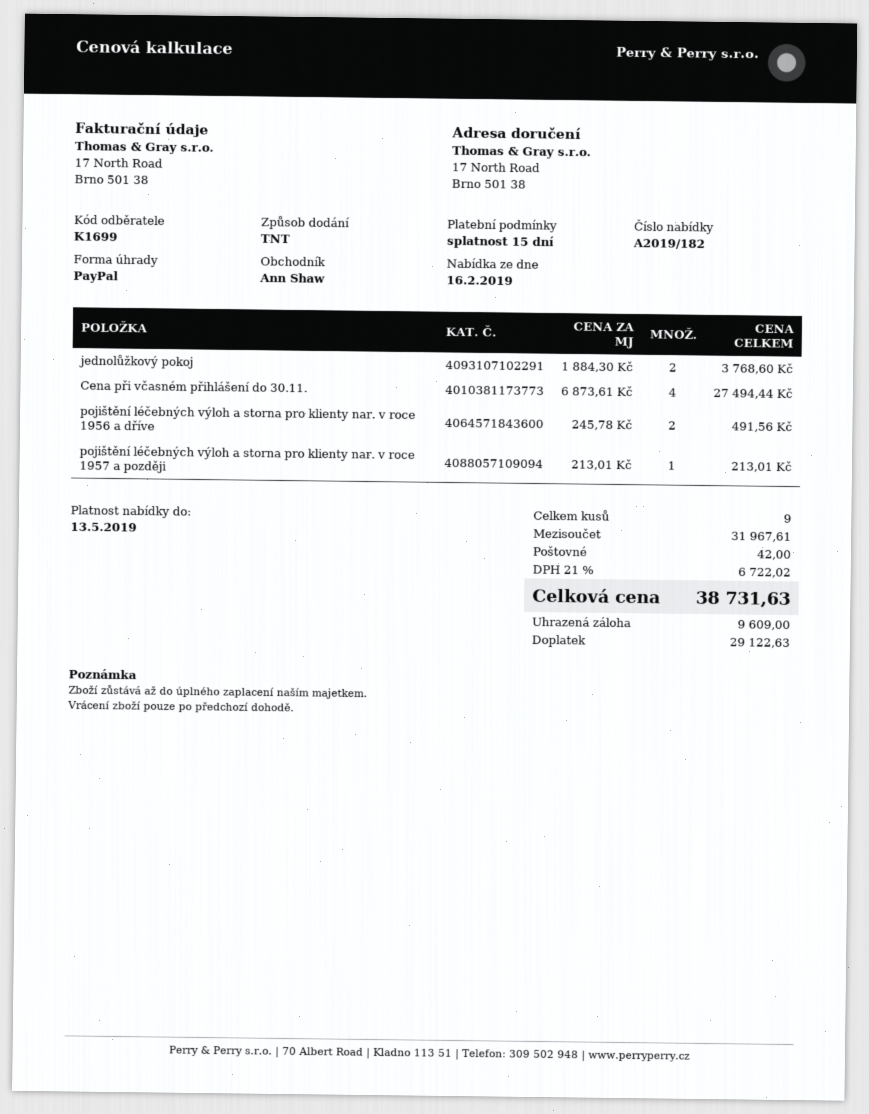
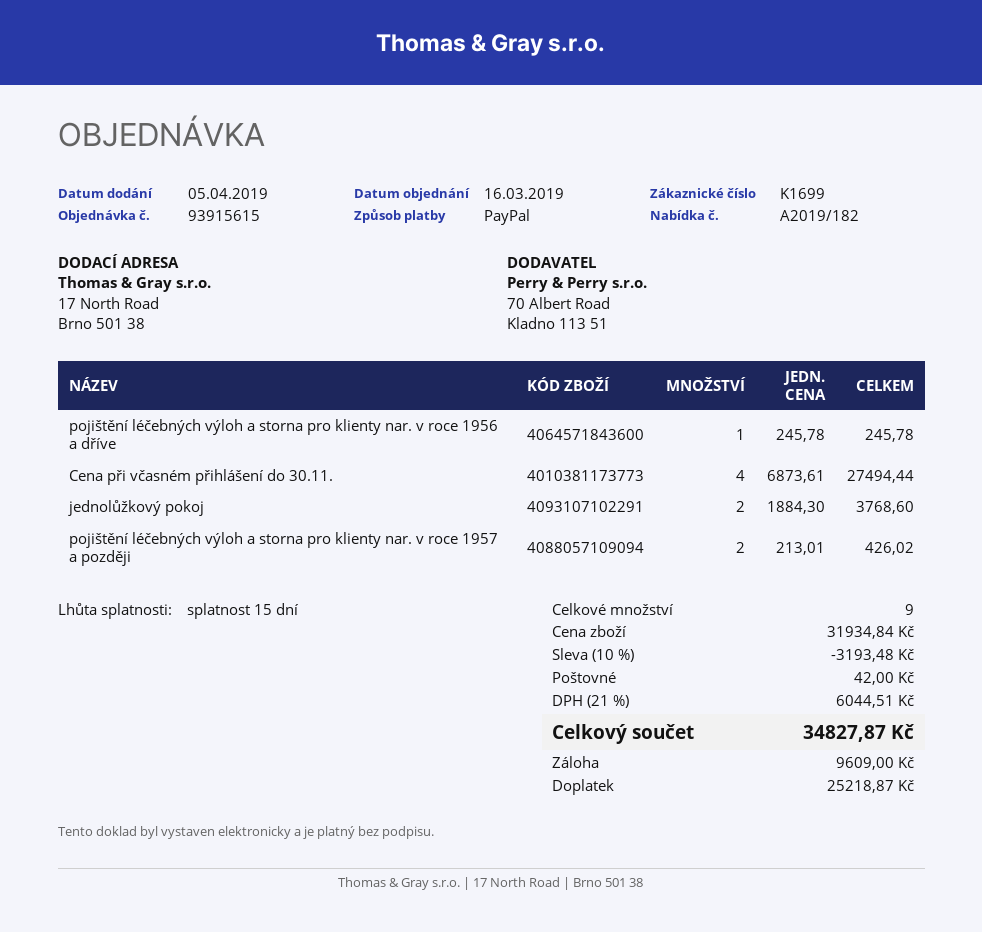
pojištění léčebných výloh a storna pro klienty nar. v roce 1956 a dříve: 2 x 245.78 = 491.56 -> 1 x 245.78 = 245.78
pojištění léčebných výloh a storna pro klienty nar. v roce 1957 a později: 1 x 213.01 = 213.01 -> 2 x 213.01 = 426.02
subtotal: 31967.61 -> 31934.84
discount: none -> 10% = 3193.48
tax: 21% = 6722.02 -> 21% = 6044.51
total: 38731.63 -> 34827.87
balance: 29122.63 -> 25218.87

